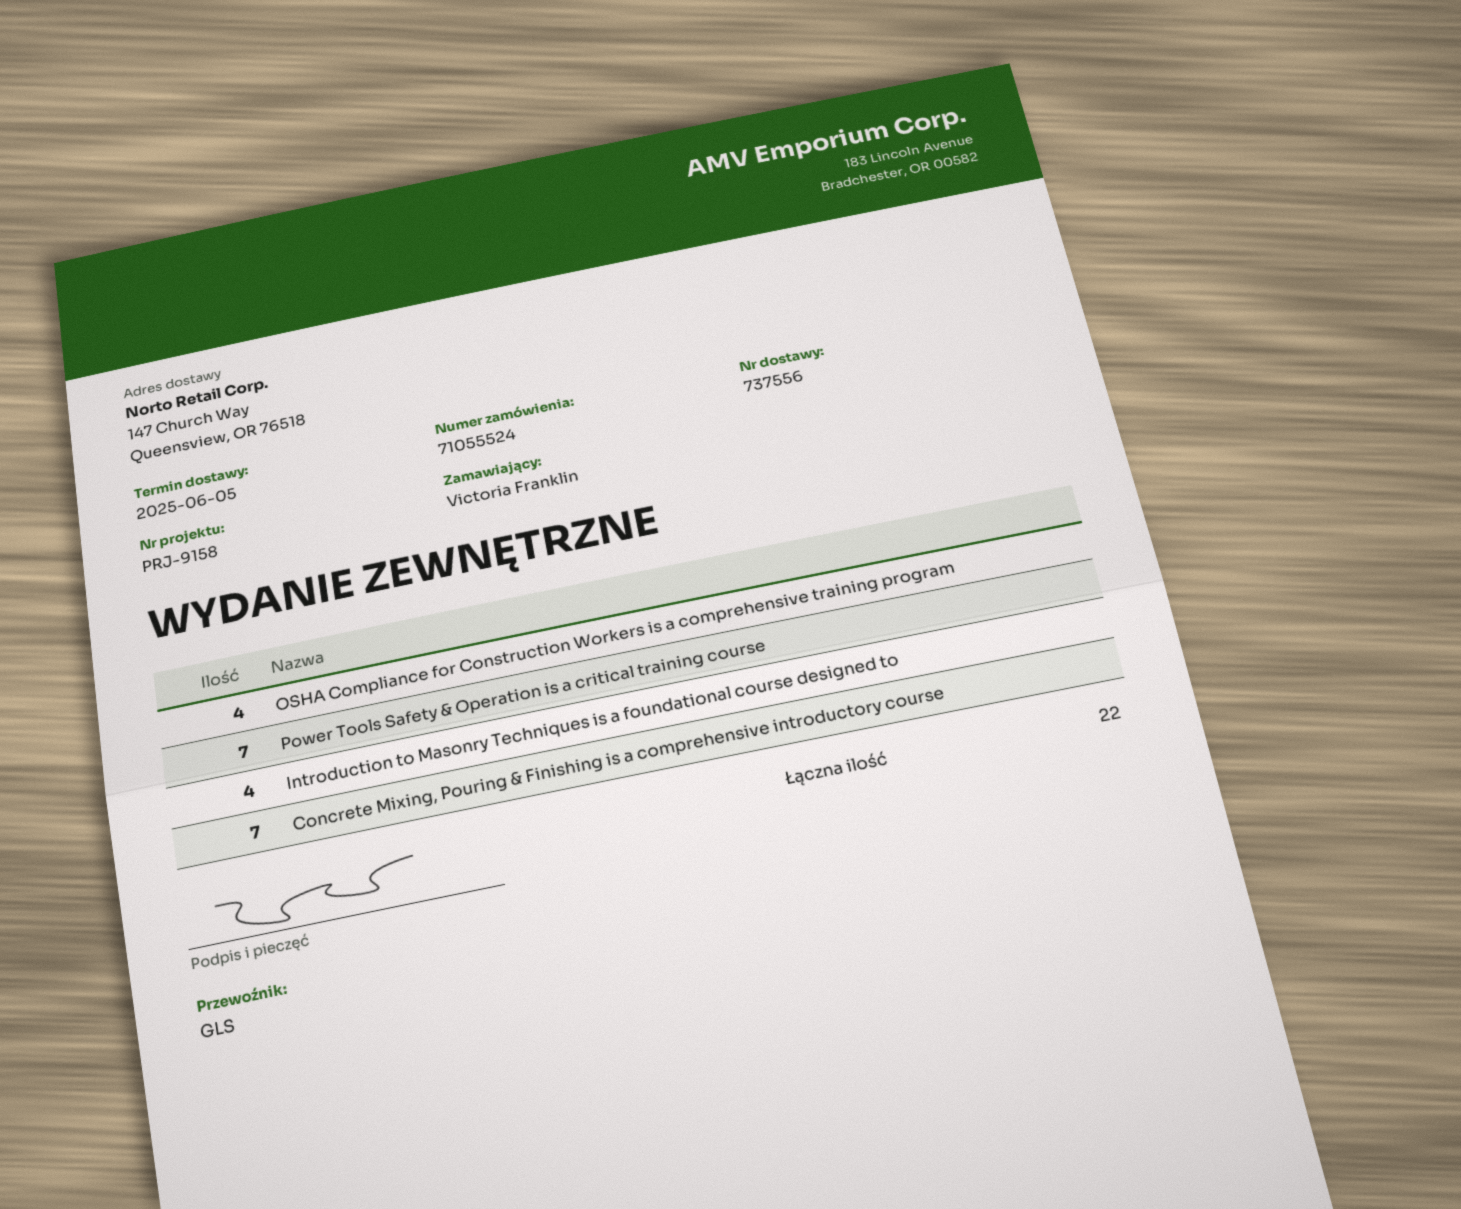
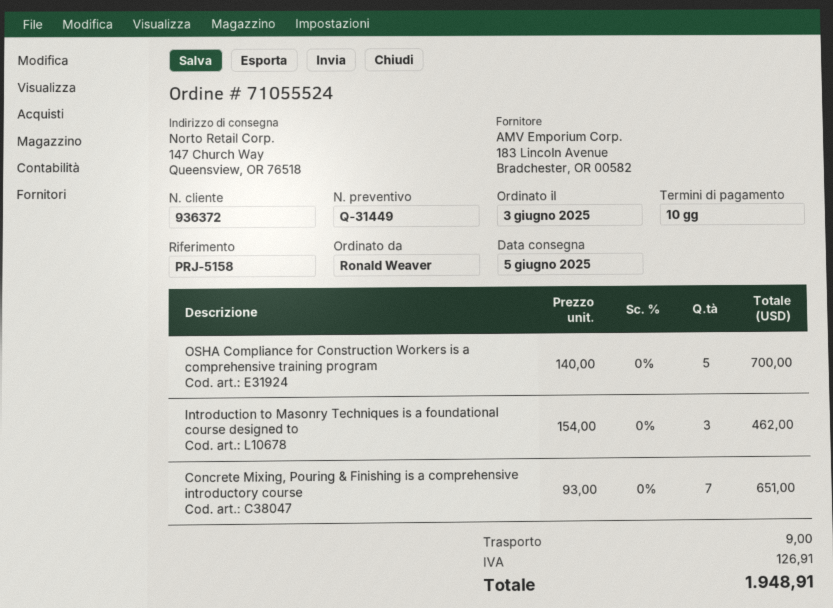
reference: PRJ-9158 -> PRJ-5158
ordered by: Victoria Franklin -> Ronald Weaver
OSHA Compliance for Construction Workers is a comprehensive training program: 4 -> 5
Power Tools Safety & Operation is a critical training course: 7 -> none
Introduction to Masonry Techniques is a foundational course designed to: 4 -> 3

